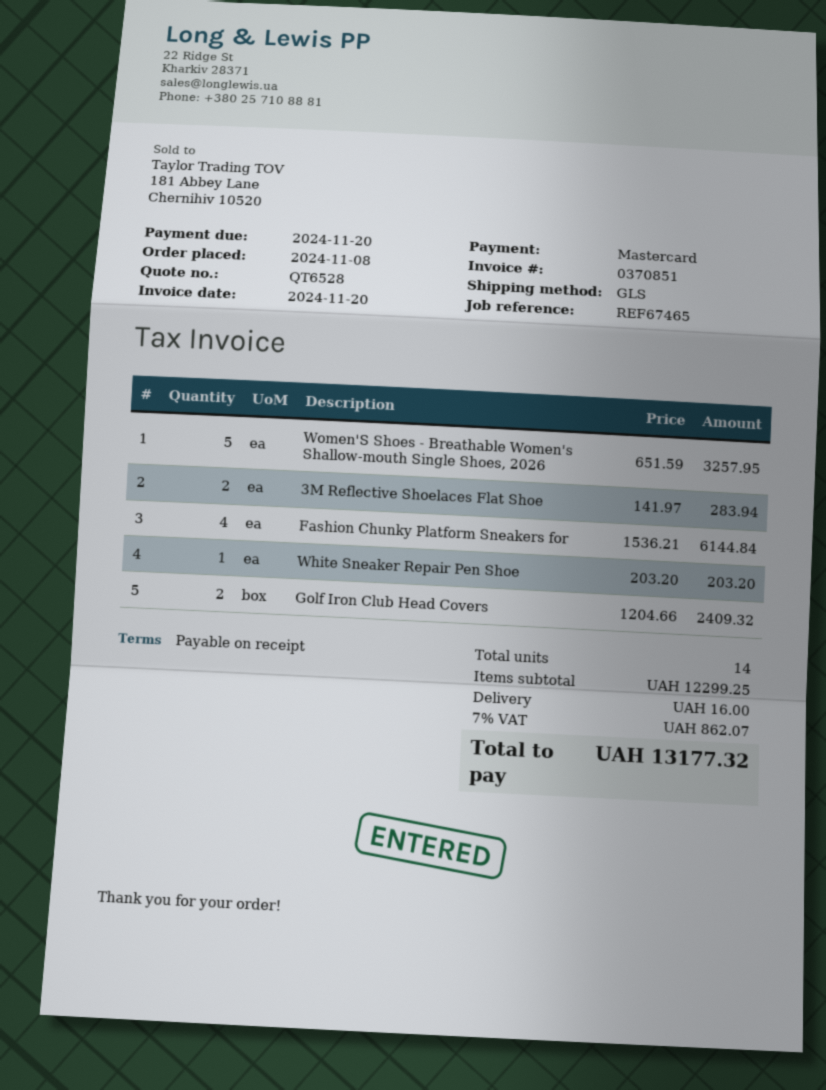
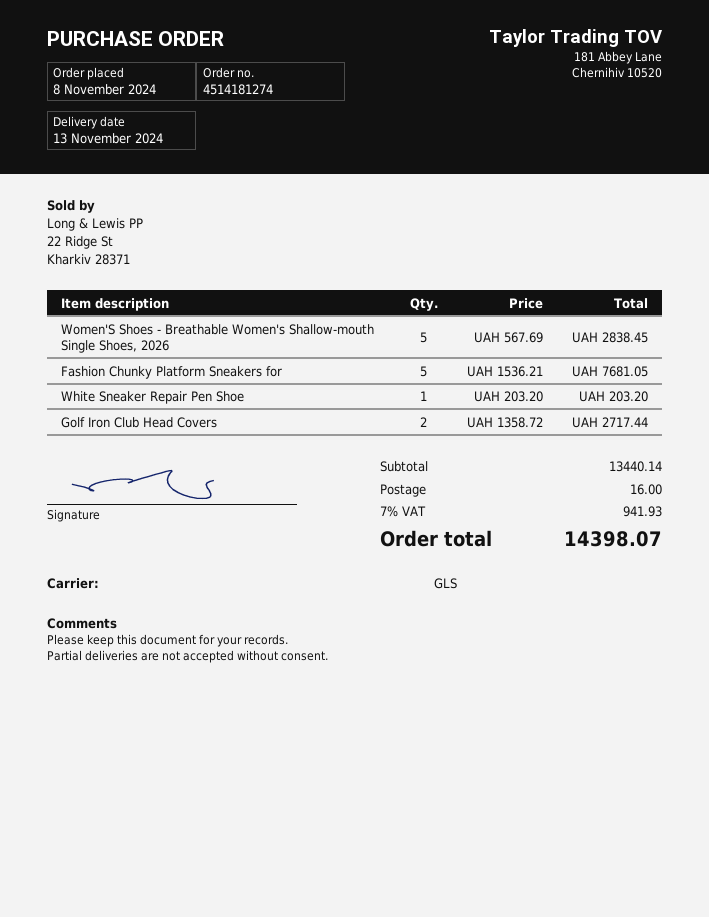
Women'S Shoes - Breathable Women's Shallow-mouth Single Shoes, 2026: 5 x 651.59 = 3257.95 -> 5 x 567.69 = 2838.45
3M Reflective Shoelaces Flat Shoe: 2 x 141.97 = 283.94 -> none
Fashion Chunky Platform Sneakers for: 4 x 1536.21 = 6144.84 -> 5 x 1536.21 = 7681.05
Golf Iron Club Head Covers: 2 x 1204.66 = 2409.32 -> 2 x 1358.72 = 2717.44
subtotal: 12299.25 -> 13440.14
tax: 7% = 862.07 -> 7% = 941.93
total: 13177.32 -> 14398.07

